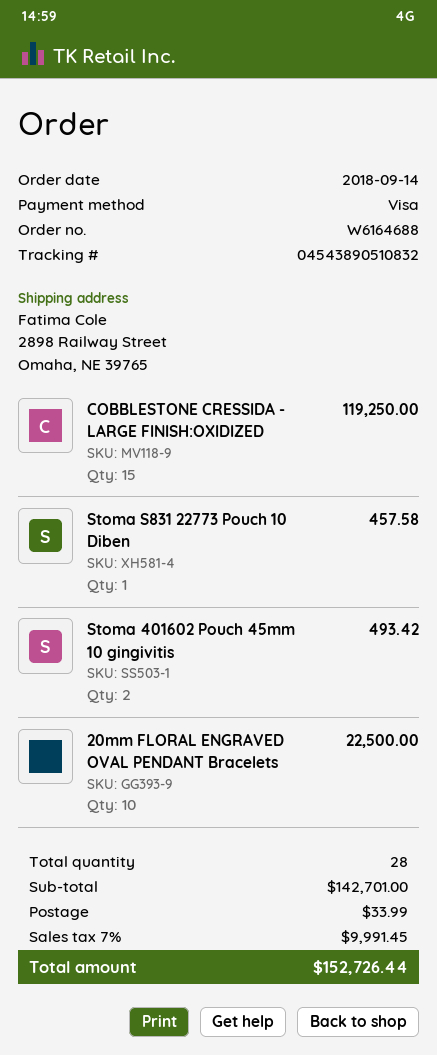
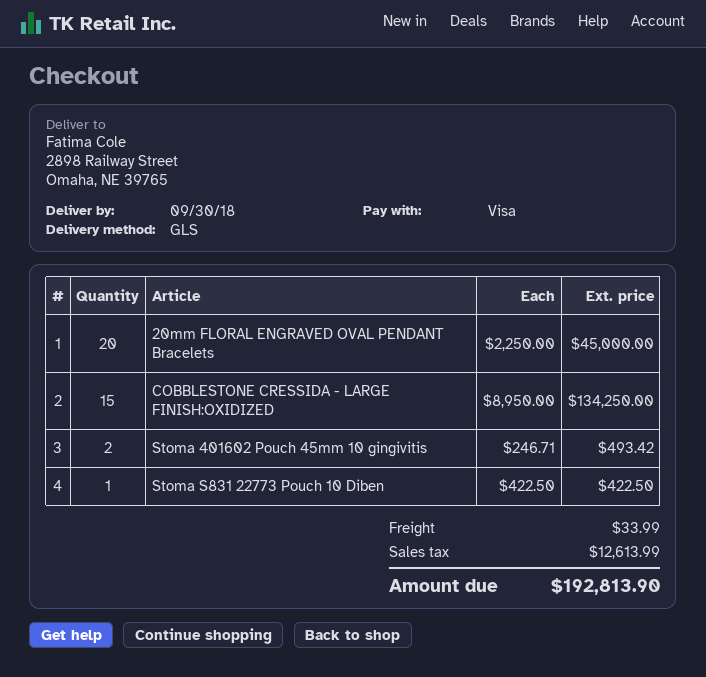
COBBLESTONE CRESSIDA - LARGE FINISH:OXIDIZED: 15 for 119250.00 -> 15 for 134250.00
Stoma S831 22773 Pouch 10 Diben: 1 for 457.58 -> 1 for 422.50
20mm FLORAL ENGRAVED OVAL PENDANT Bracelets: 10 for 22500.00 -> 20 for 45000.00
tax: 9991.45 -> 12613.99
total: 152726.44 -> 192813.90

